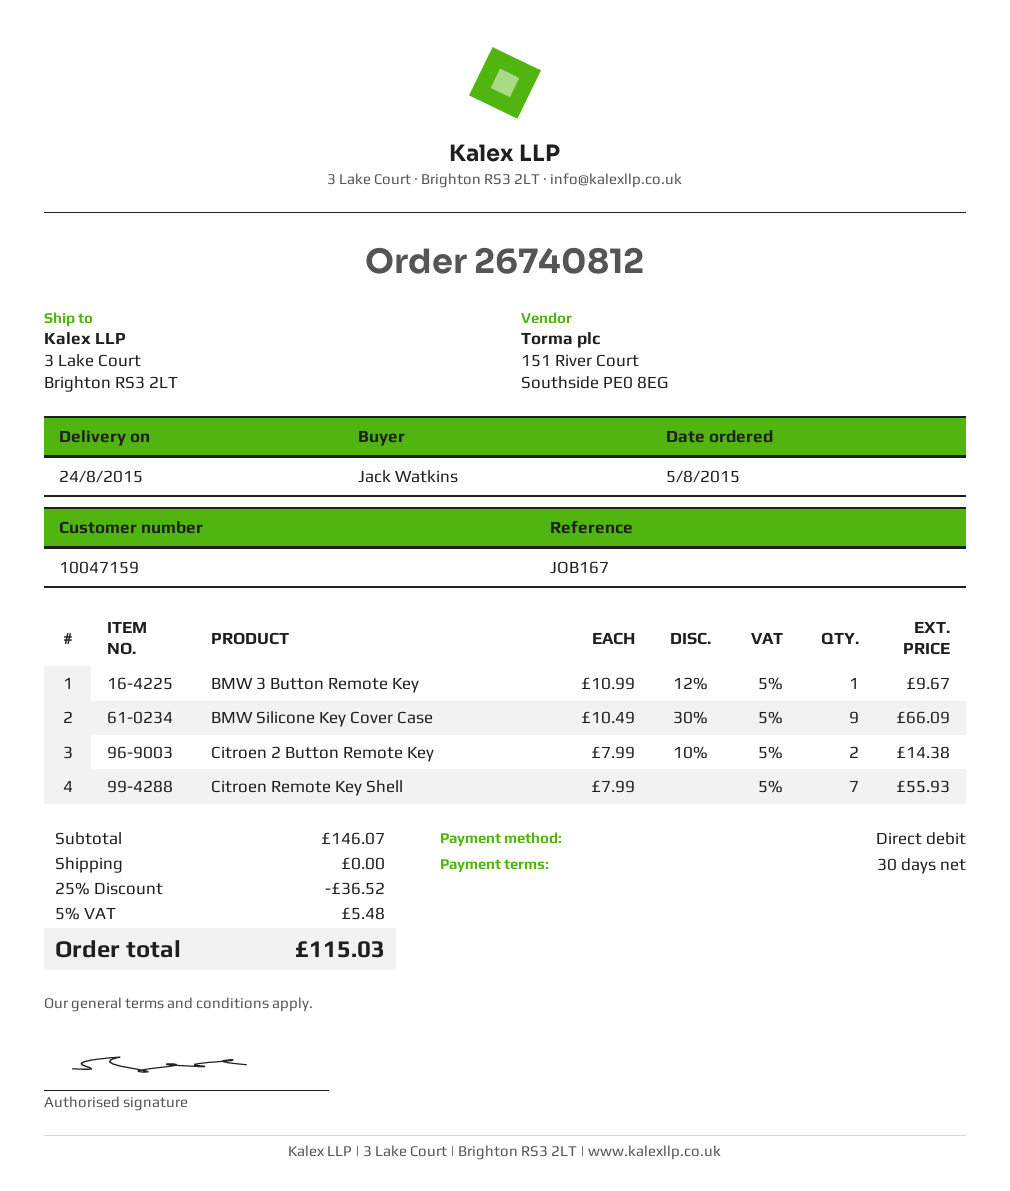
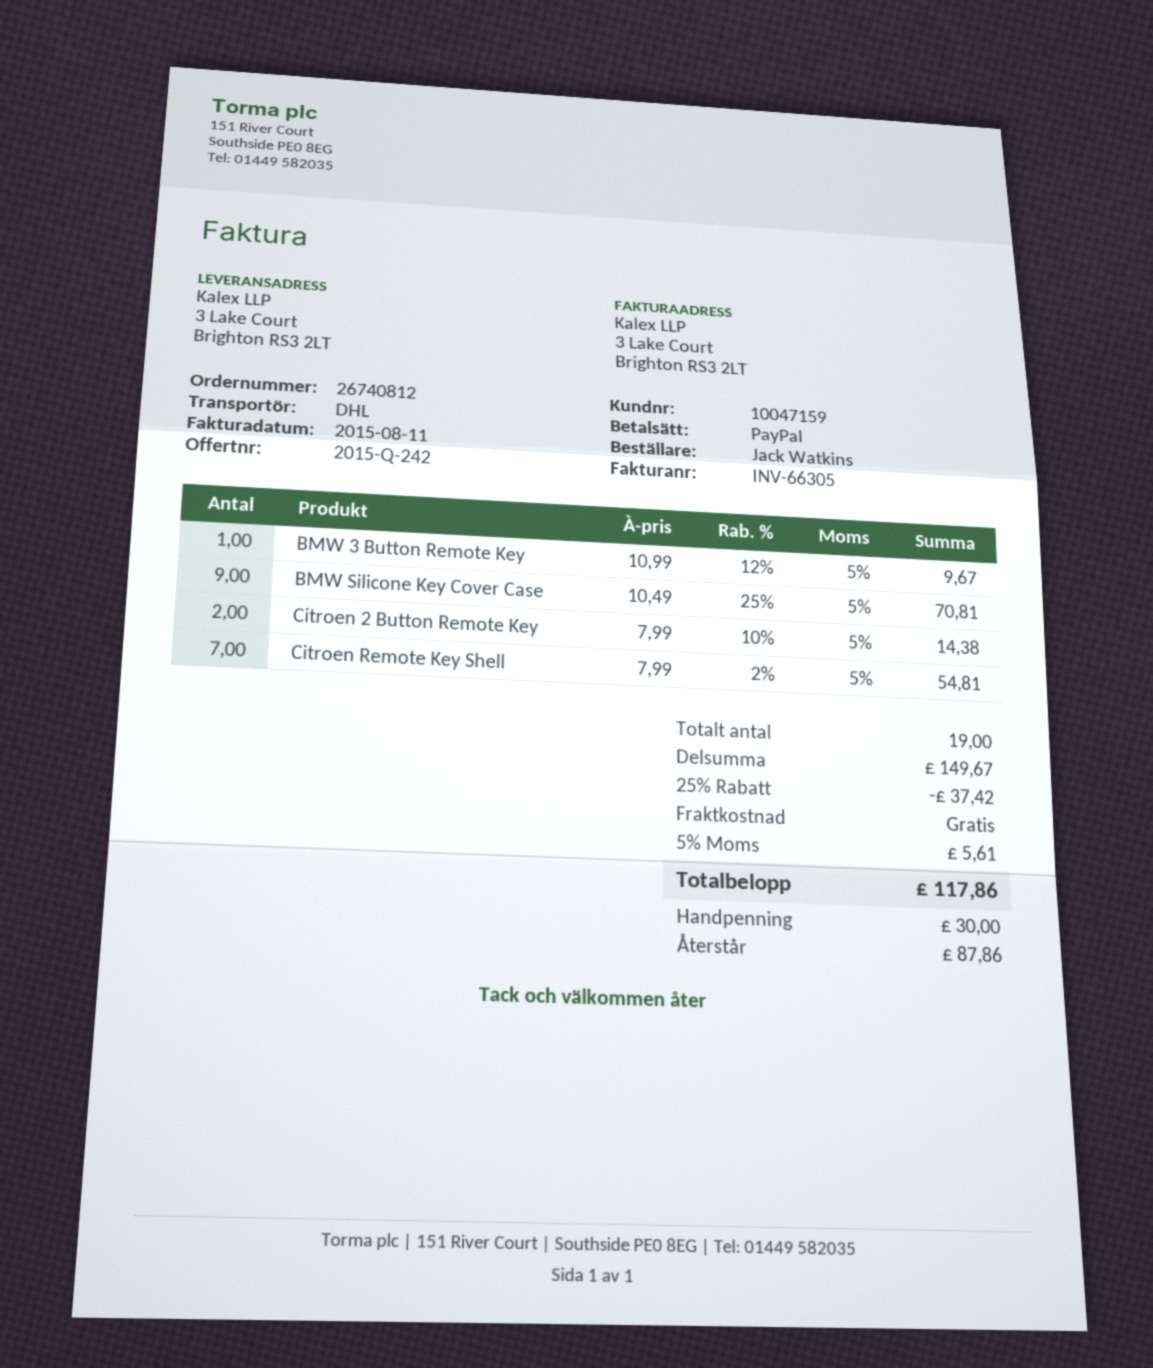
payment method: direct debit -> PayPal
BMW Silicone Key Cover Case: 9 x 10.49 - 30% = 66.09 -> 9 x 10.49 - 25% = 70.81
Citroen Remote Key Shell: 7 x 7.99 = 55.93 -> 7 x 7.99 - 2% = 54.81
subtotal: 146.07 -> 149.67
discount: 25% = 36.52 -> 25% = 37.42
tax: 5% = 5.48 -> 5% = 5.61
total: 115.03 -> 117.86

